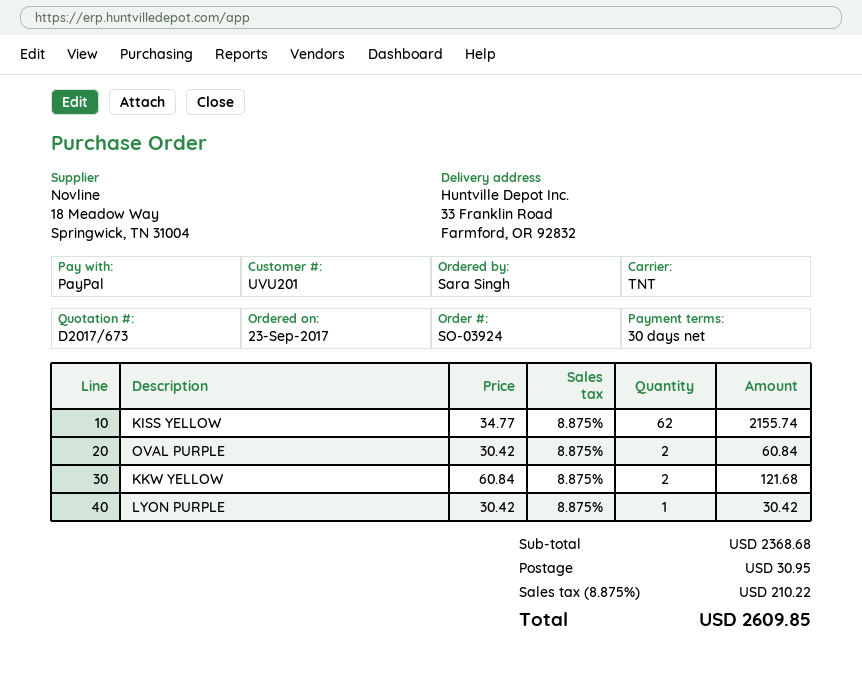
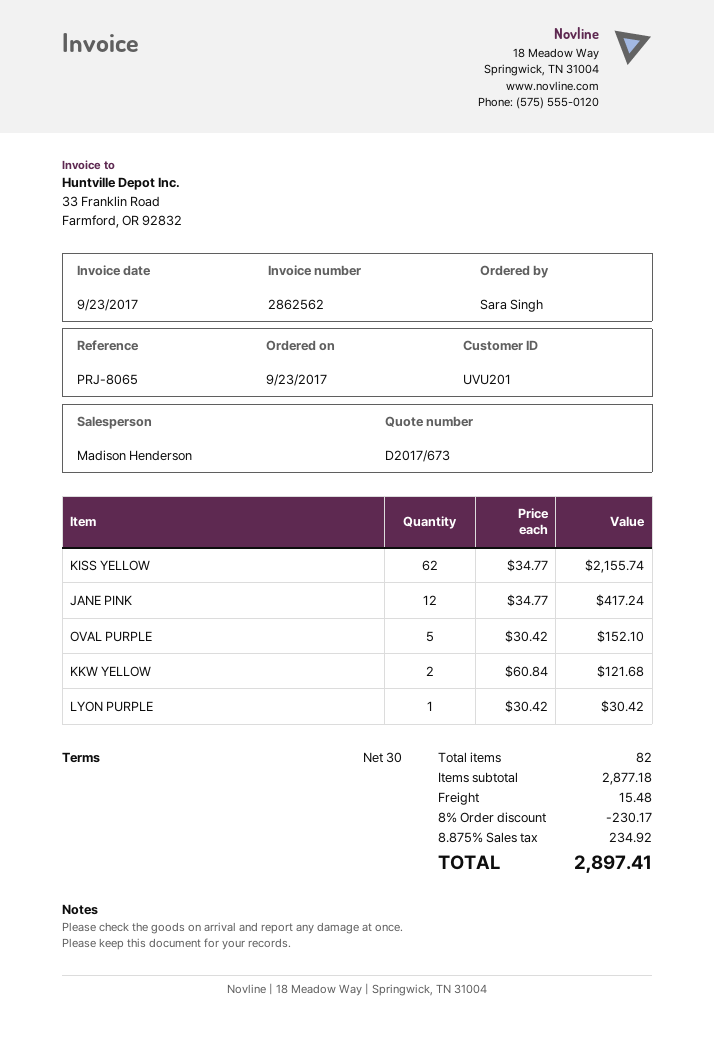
OVAL PURPLE: 2 x 30.42 = 60.84 -> 5 x 30.42 = 152.10
JANE PINK: none -> 12 x 34.77 = 417.24
subtotal: 2368.68 -> 2877.18
discount: none -> 8% = 230.17
shipping: 30.95 -> 15.48
tax: 8.875% = 210.22 -> 8.875% = 234.92
total: 2609.85 -> 2897.41

